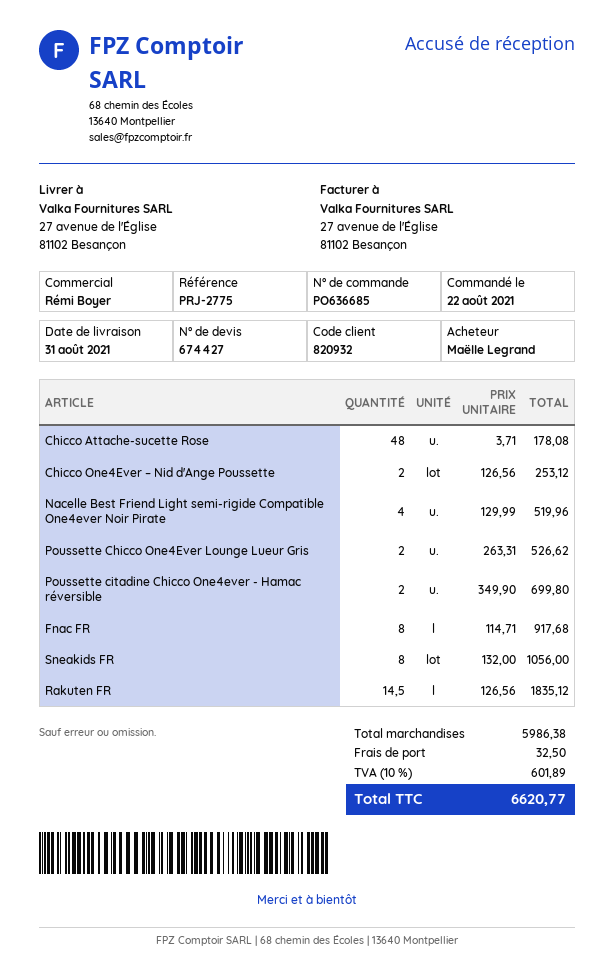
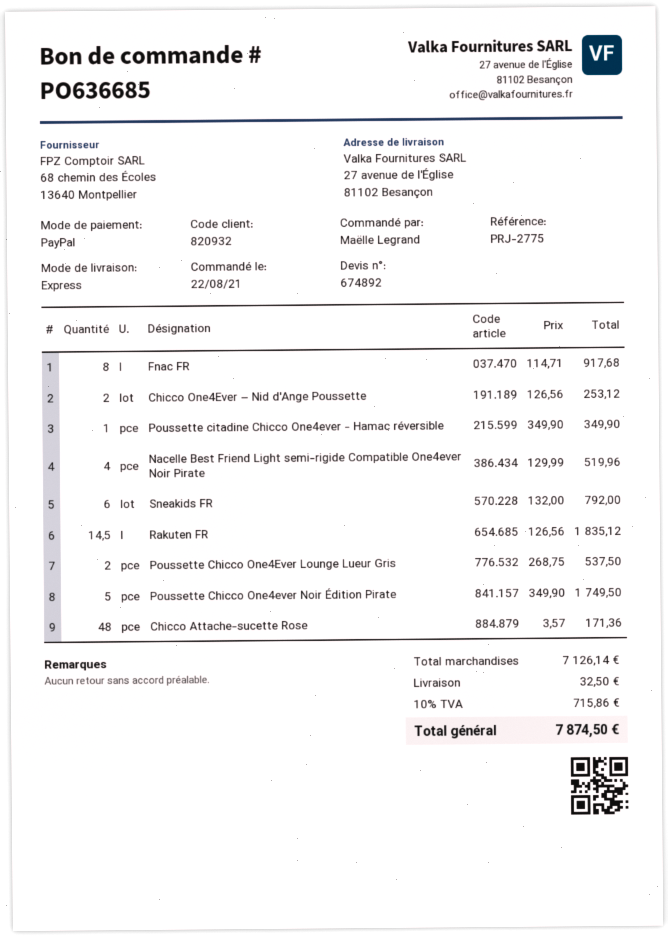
quote number: 674427 -> 674892
Chicco Attache-sucette Rose: 48 x 3.71 = 178.08 -> 48 x 3.57 = 171.36
Poussette Chicco One4Ever Lounge Lueur Gris: 2 x 263.31 = 526.62 -> 2 x 268.75 = 537.50
Poussette citadine Chicco One4ever - Hamac réversible: 2 x 349.90 = 699.80 -> 1 x 349.90 = 349.90
Sneakids FR: 8 x 132.00 = 1056.00 -> 6 x 132.00 = 792.00
Poussette Chicco One4ever Noir Édition Pirate: none -> 5 x 349.90 = 1749.50
subtotal: 5986.38 -> 7126.14
tax: 10% = 601.89 -> 10% = 715.86
total: 6620.77 -> 7874.50

